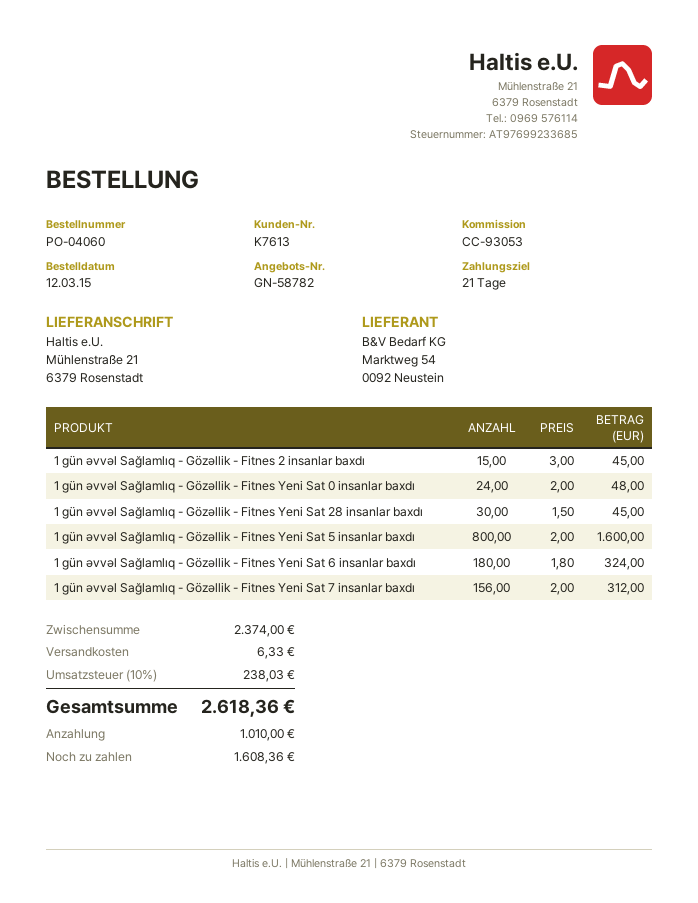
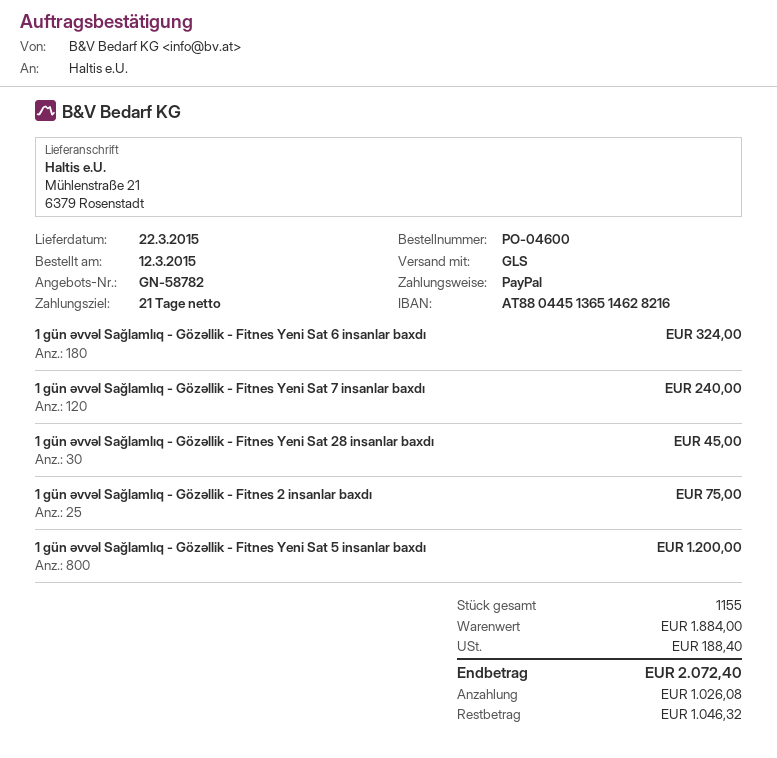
order number: PO-04060 -> PO-04600
1 gün əvvəl Sağlamlıq - Gözəllik - Fitnes 2 insanlar baxdı: 15 for 45.00 -> 25 for 75.00
1 gün əvvəl Sağlamlıq - Gözəllik - Fitnes Yeni Sat 0 insanlar baxdı: 24 for 48.00 -> none
1 gün əvvəl Sağlamlıq - Gözəllik - Fitnes Yeni Sat 5 insanlar baxdı: 800 for 1600.00 -> 800 for 1200.00
1 gün əvvəl Sağlamlıq - Gözəllik - Fitnes Yeni Sat 7 insanlar baxdı: 156 for 312.00 -> 120 for 240.00
subtotal: 2374.00 -> 1884.00
shipping: 6.33 -> none
tax: 238.03 -> 188.40
total: 2618.36 -> 2072.40
deposit: 1010.00 -> 1026.08
balance: 1608.36 -> 1046.32

